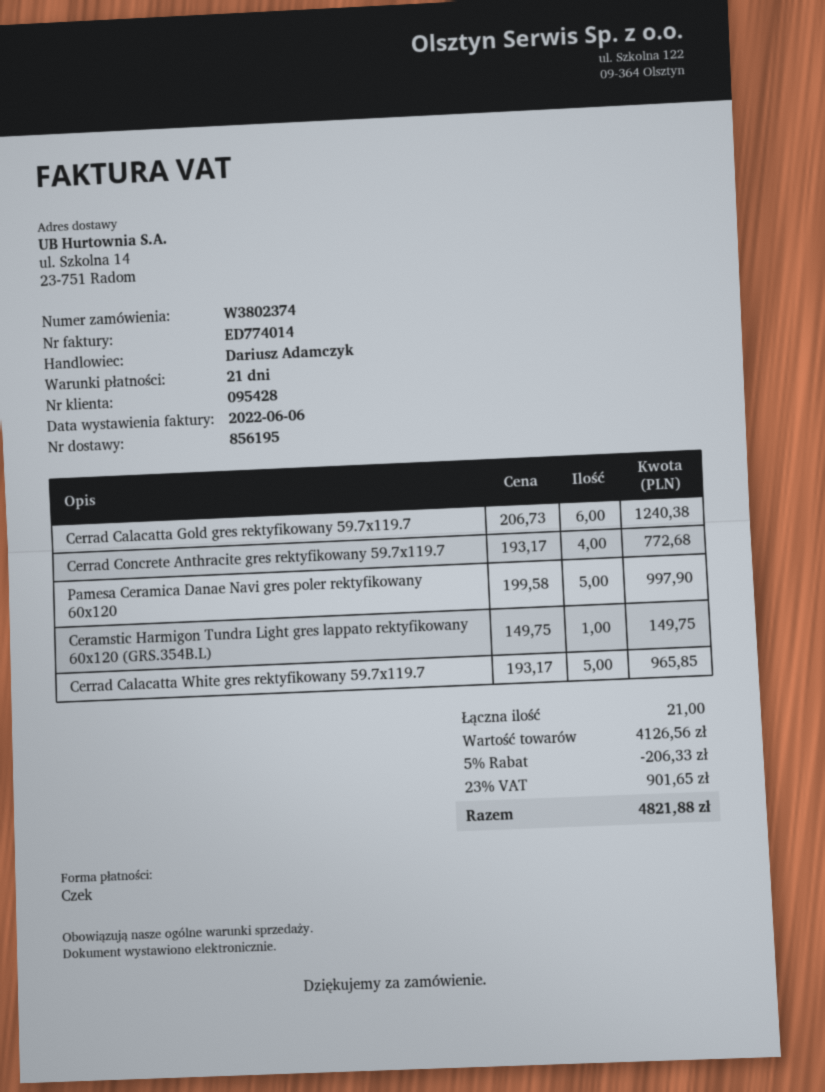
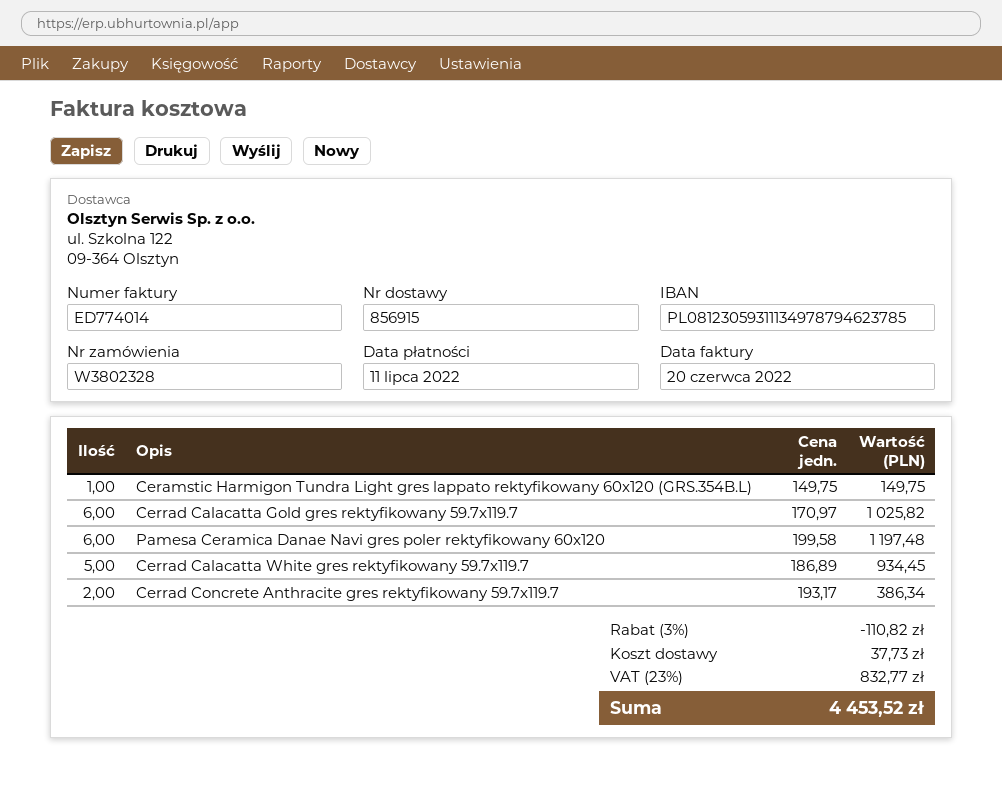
order number: W3802374 -> W3802328
delivery note number: 856195 -> 856915
invoice date: 2022-06-06 -> 2022-06-20
Cerrad Calacatta Gold gres rektyfikowany 59.7x119.7: 6 x 206.73 = 1240.38 -> 6 x 170.97 = 1025.82
Cerrad Concrete Anthracite gres rektyfikowany 59.7x119.7: 4 x 193.17 = 772.68 -> 2 x 193.17 = 386.34
Pamesa Ceramica Danae Navi gres poler rektyfikowany 60x120: 5 x 199.58 = 997.90 -> 6 x 199.58 = 1197.48
Cerrad Calacatta White gres rektyfikowany 59.7x119.7: 5 x 193.17 = 965.85 -> 5 x 186.89 = 934.45
discount: 5% = 206.33 -> 3% = 110.82
shipping: none -> 37.73
tax: 23% = 901.65 -> 23% = 832.77
total: 4821.88 -> 4453.52

